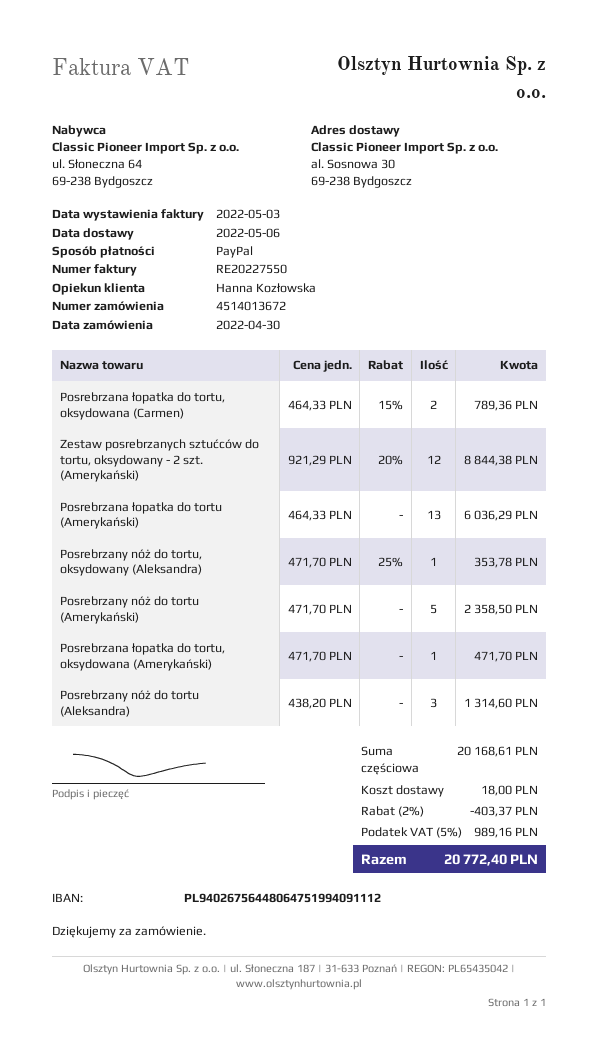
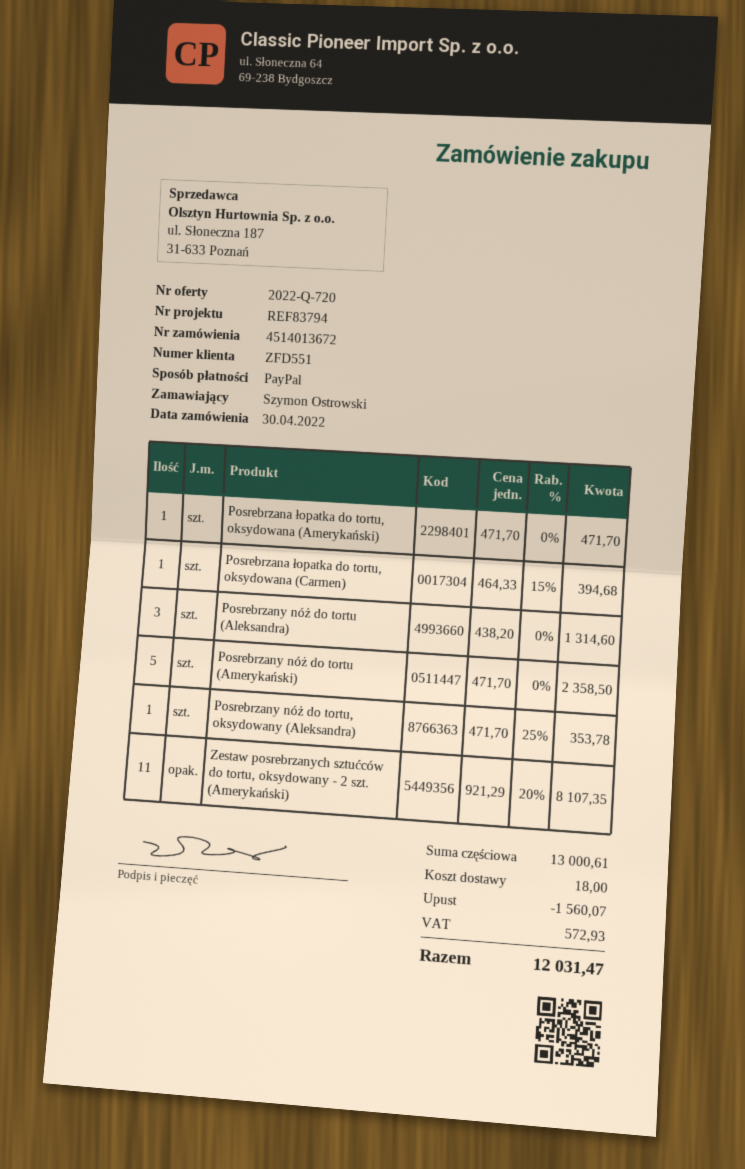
Posrebrzana łopatka do tortu, oksydowana (Carmen): 2 x 464.33 - 15% = 789.36 -> 1 x 464.33 - 15% = 394.68
Zestaw posrebrzanych sztućców do tortu, oksydowany - 2 szt. (Amerykański): 12 x 921.29 - 20% = 8844.38 -> 11 x 921.29 - 20% = 8107.35
Posrebrzana łopatka do tortu (Amerykański): 13 x 464.33 = 6036.29 -> none
subtotal: 20168.61 -> 13000.61
discount: 403.37 -> 1560.07
tax: 989.16 -> 572.93
total: 20772.40 -> 12031.47

